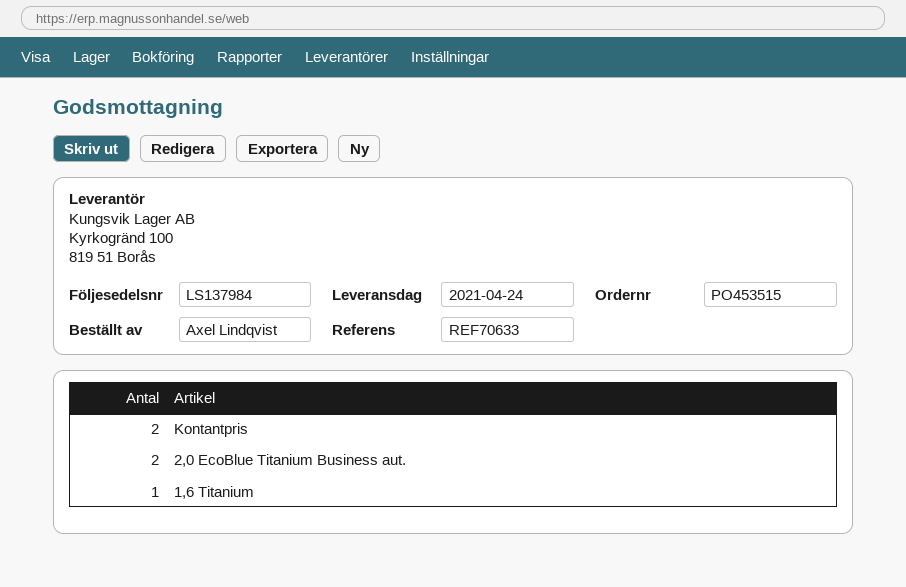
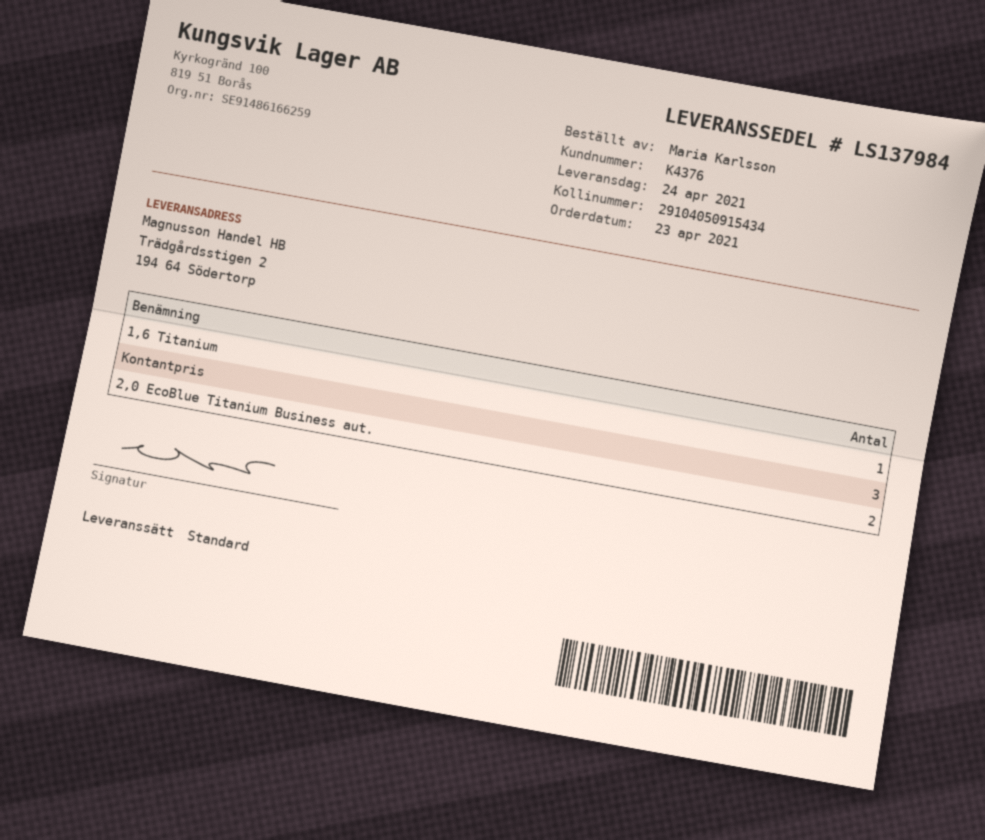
ordered by: Axel Lindqvist -> Maria Karlsson
Kontantpris: 2 -> 3

